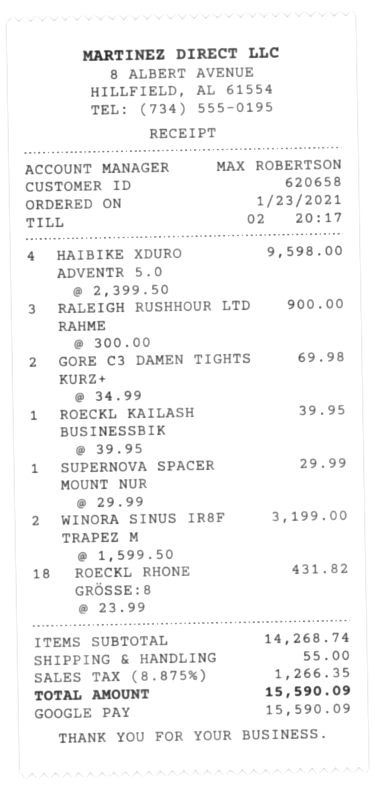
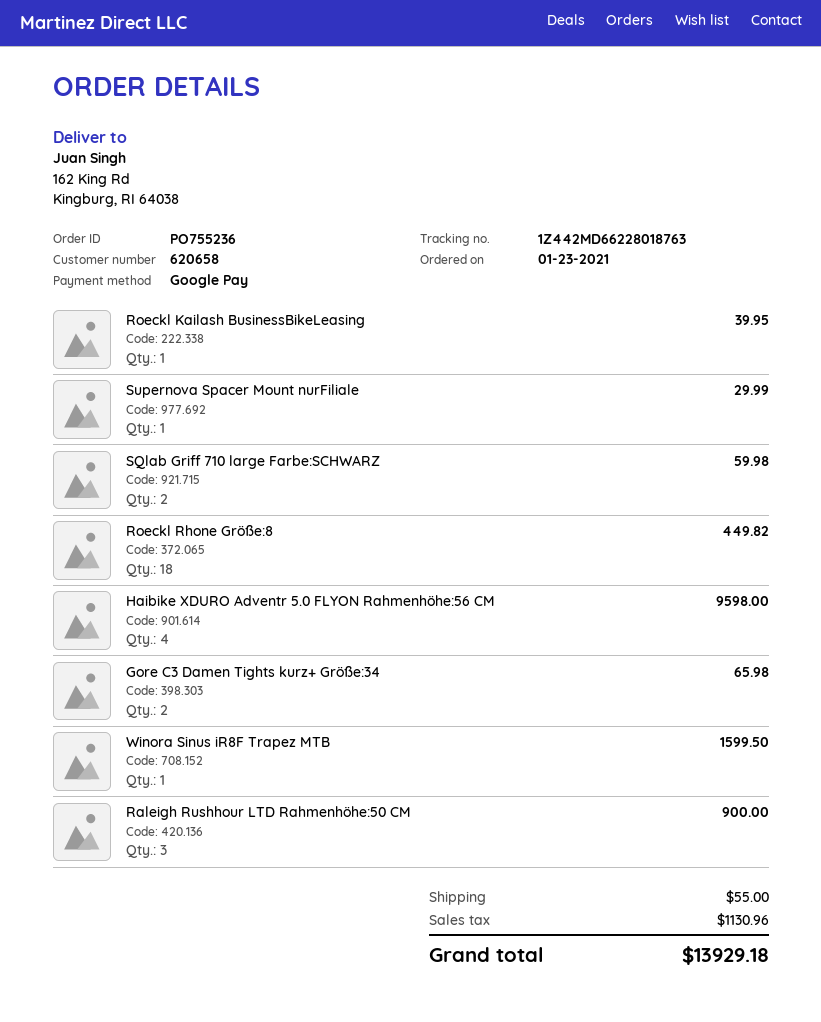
GORE C3 DAMEN TIGHTS KURZ+: 2 for 69.98 -> 2 for 65.98
WINORA SINUS IR8F TRAPEZ M: 2 for 3199.00 -> 1 for 1599.50
ROECKL RHONE GRÖSSE:8: 18 for 431.82 -> 18 for 449.82
SQlab Griff 710 large Farbe:SCHWARZ: none -> 2 for 59.98
tax: 1266.35 -> 1130.96
total: 15590.09 -> 13929.18

